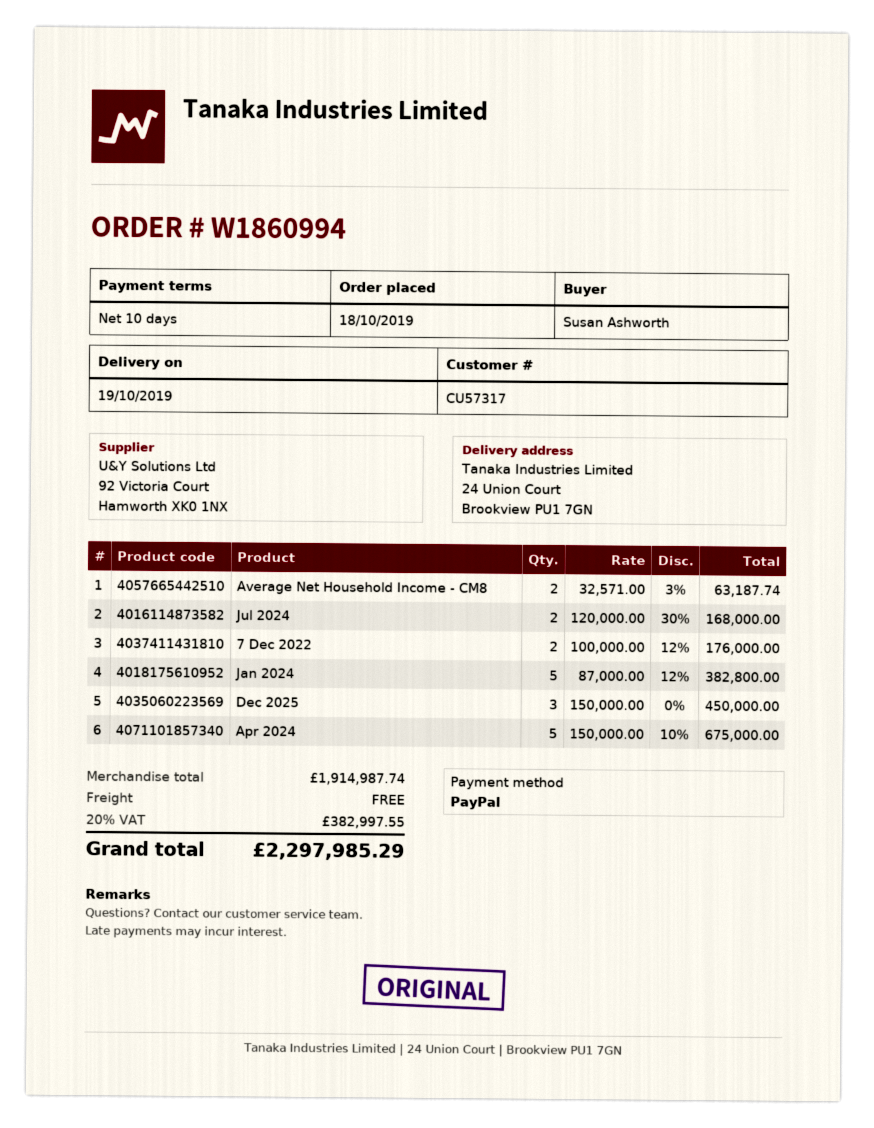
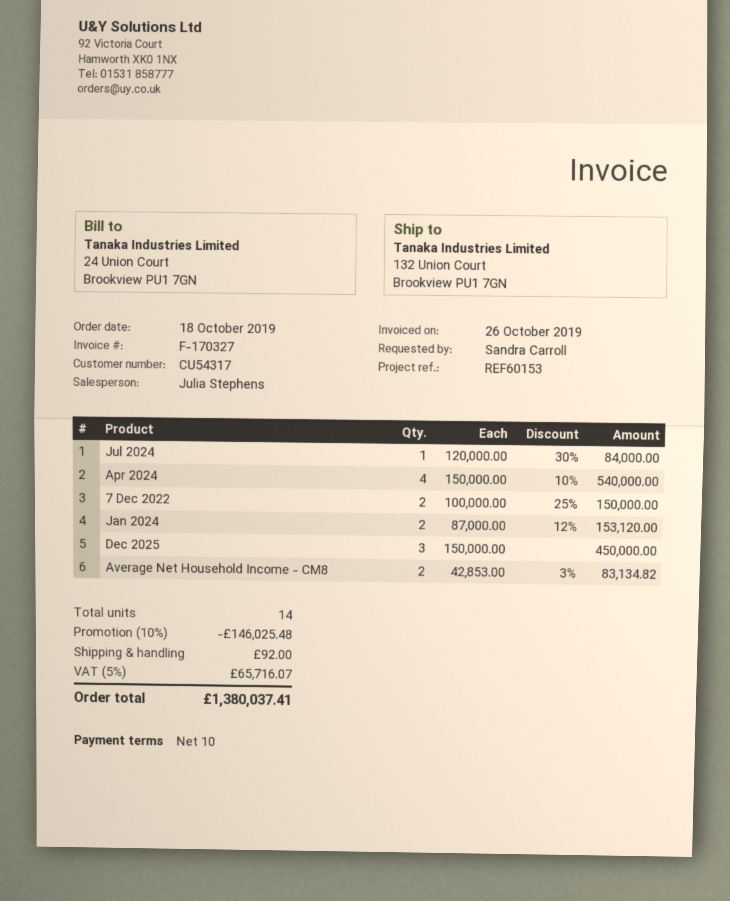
customer number: CU57317 -> CU54317
ordered by: Susan Ashworth -> Sandra Carroll
ship to: 24 Union Court, Brookview PU1 7GN -> 132 Union Court, Brookview PU1 7GN
Average Net Household Income - CM8: 2 x 32571.00 - 3% = 63187.74 -> 2 x 42853.00 - 3% = 83134.82
Jul 2024: 2 x 120000.00 - 30% = 168000.00 -> 1 x 120000.00 - 30% = 84000.00
7 Dec 2022: 2 x 100000.00 - 12% = 176000.00 -> 2 x 100000.00 - 25% = 150000.00
Jan 2024: 5 x 87000.00 - 12% = 382800.00 -> 2 x 87000.00 - 12% = 153120.00
Apr 2024: 5 x 150000.00 - 10% = 675000.00 -> 4 x 150000.00 - 10% = 540000.00
discount: none -> 10% = 146025.48
shipping: 0.00 -> 92.00
tax: 20% = 382997.55 -> 5% = 65716.07
total: 2297985.29 -> 1380037.41

